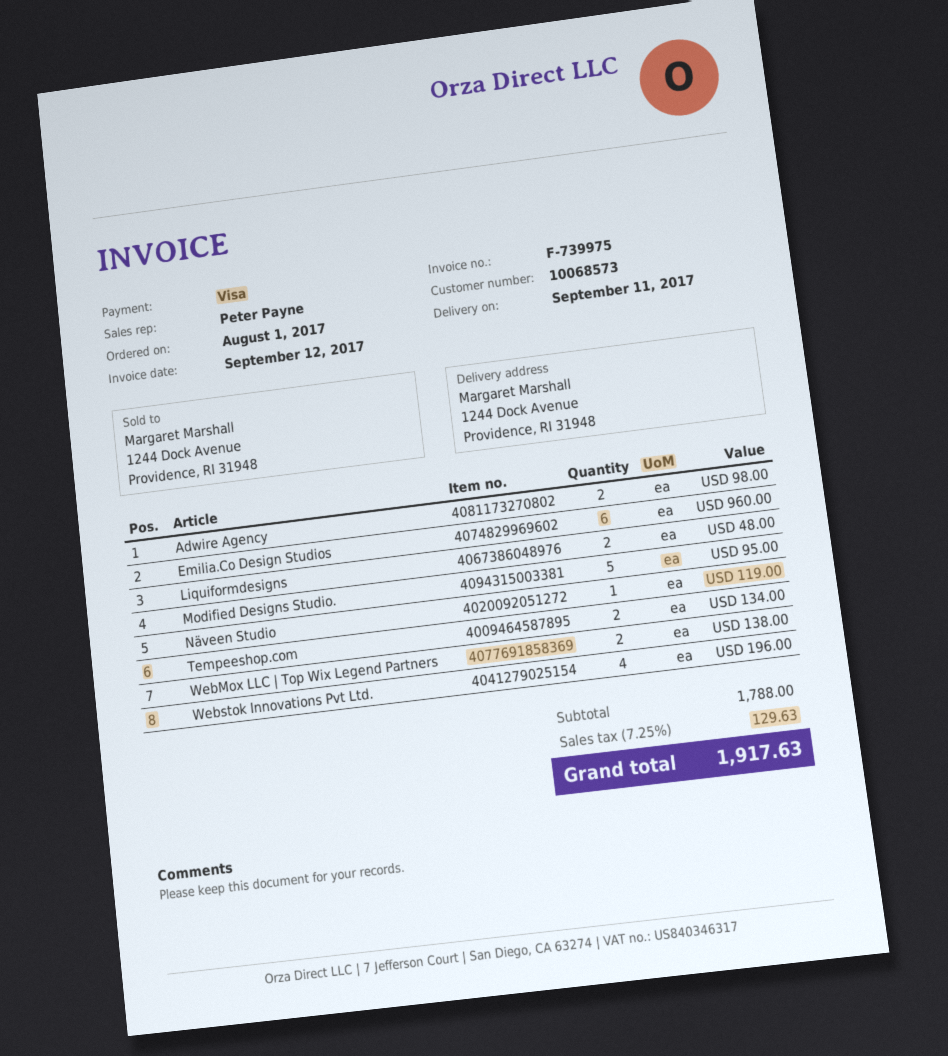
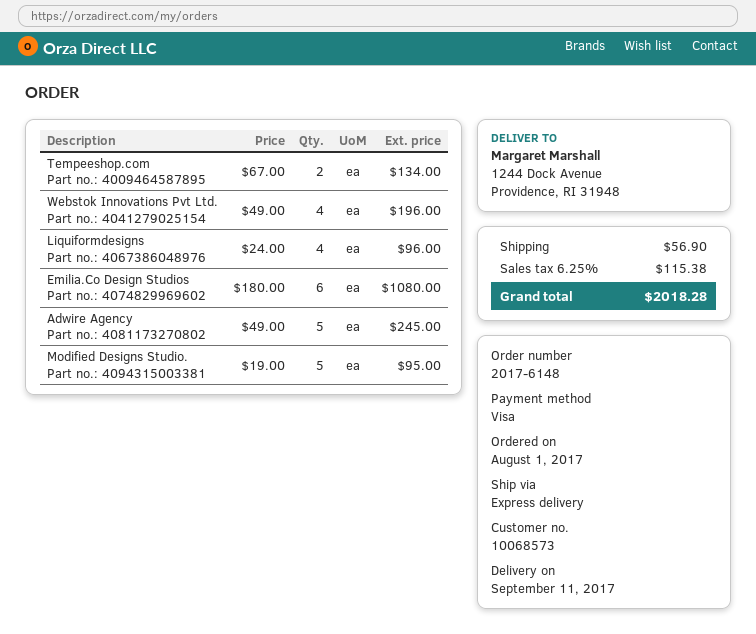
Adwire Agency: 2 for 98.00 -> 5 for 245.00
Emilia.Co Design Studios: 6 for 960.00 -> 6 for 1080.00
Liquiformdesigns: 2 for 48.00 -> 4 for 96.00
Näveen Studio: 1 for 119.00 -> none
WebMox LLC | Top Wix Legend Partners: 2 for 138.00 -> none
shipping: none -> 56.90
tax: 7.25% = 129.63 -> 6.25% = 115.38
total: 1917.63 -> 2018.28

